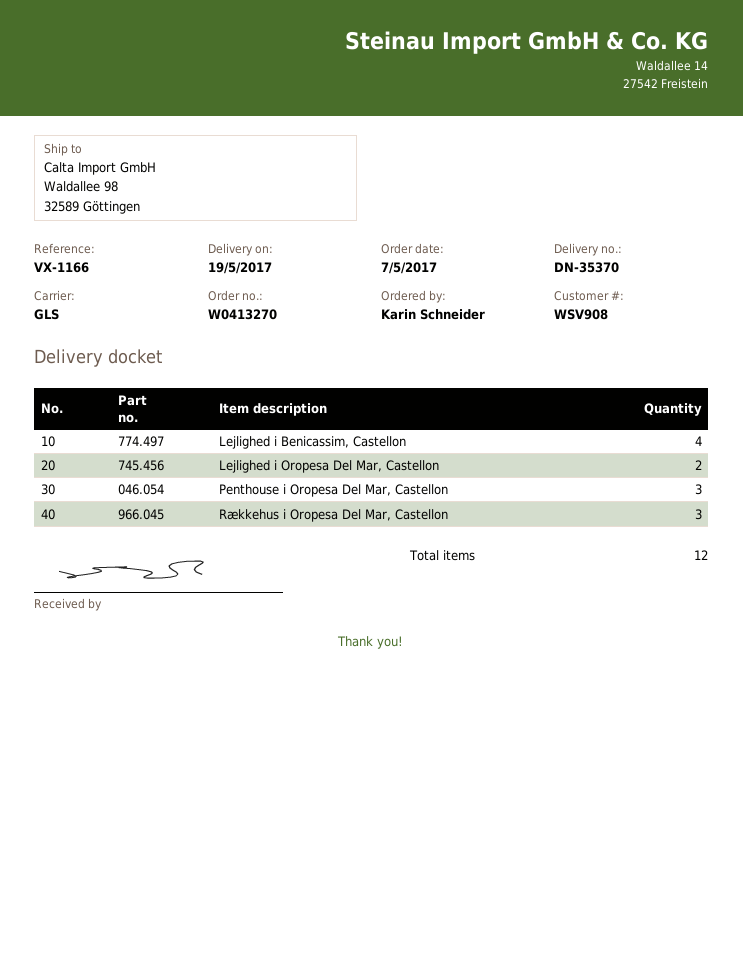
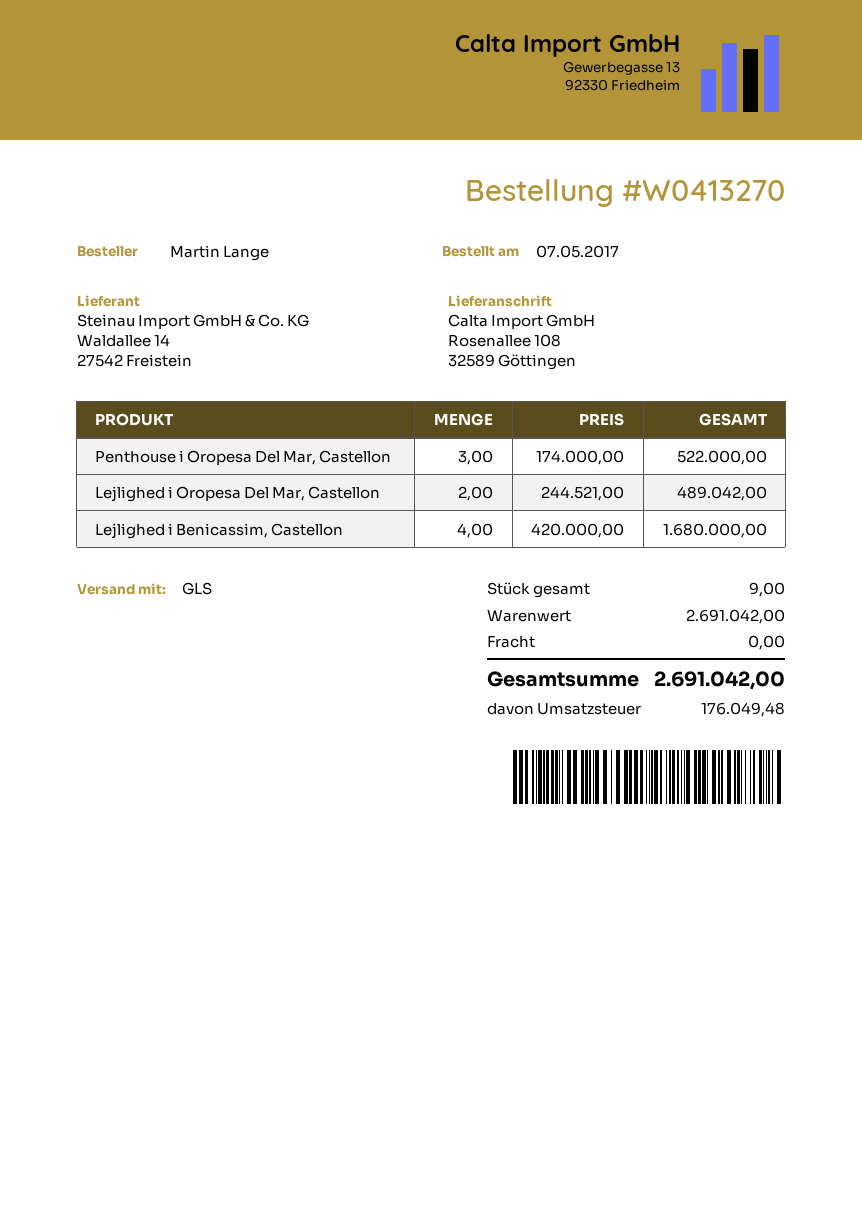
ordered by: Karin Schneider -> Martin Lange
ship to: Waldallee 98, 32589 Göttingen -> Rosenallee 108, 32589 Göttingen
Rækkehus i Oropesa Del Mar, Castellon: 3 -> none
total quantity: 12 -> 9

